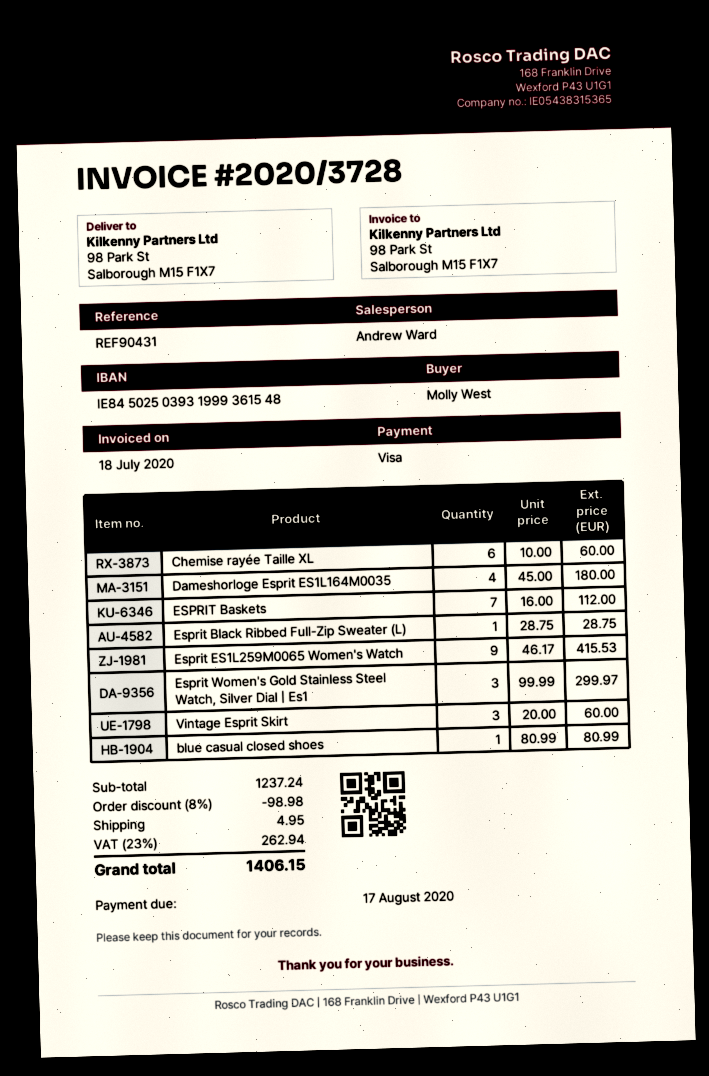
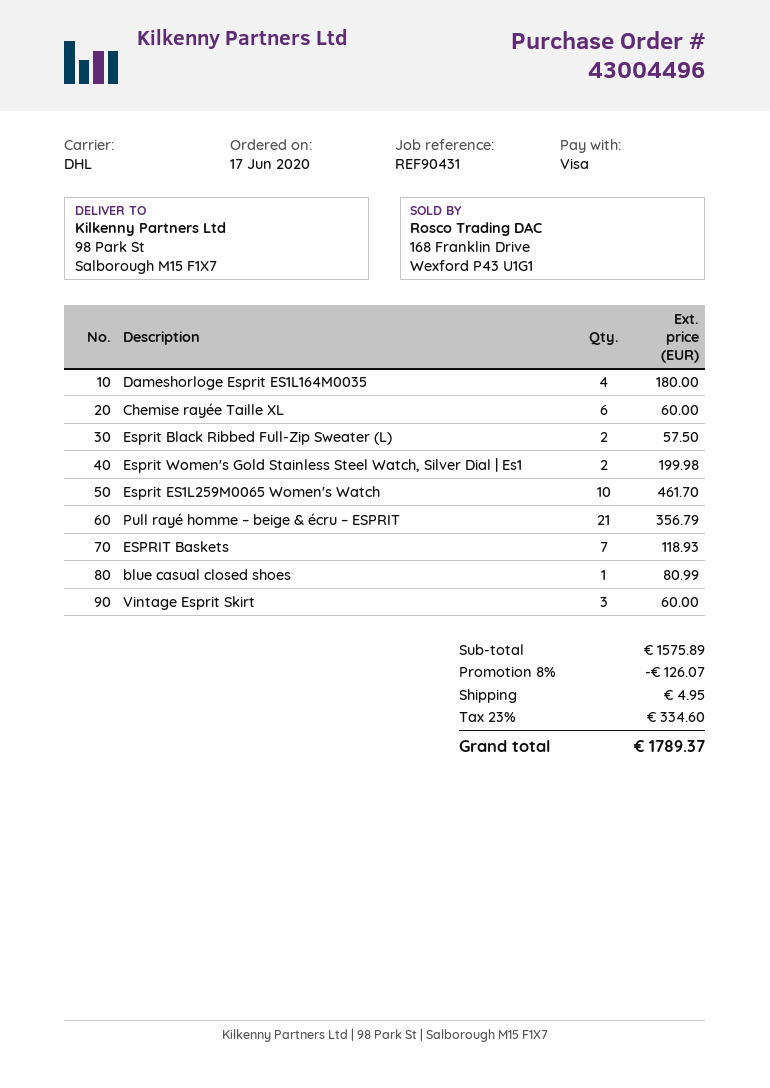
ESPRIT Baskets: 7 for 112.00 -> 7 for 118.93
Esprit Black Ribbed Full-Zip Sweater (L): 1 for 28.75 -> 2 for 57.50
Esprit ES1L259M0065 Women's Watch: 9 for 415.53 -> 10 for 461.70
Esprit Women's Gold Stainless Steel Watch, Silver Dial | Es1: 3 for 299.97 -> 2 for 199.98
Pull rayé homme – beige & écru – ESPRIT: none -> 21 for 356.79
subtotal: 1237.24 -> 1575.89
discount: 8% = 98.98 -> 8% = 126.07
tax: 23% = 262.94 -> 23% = 334.60
total: 1406.15 -> 1789.37

